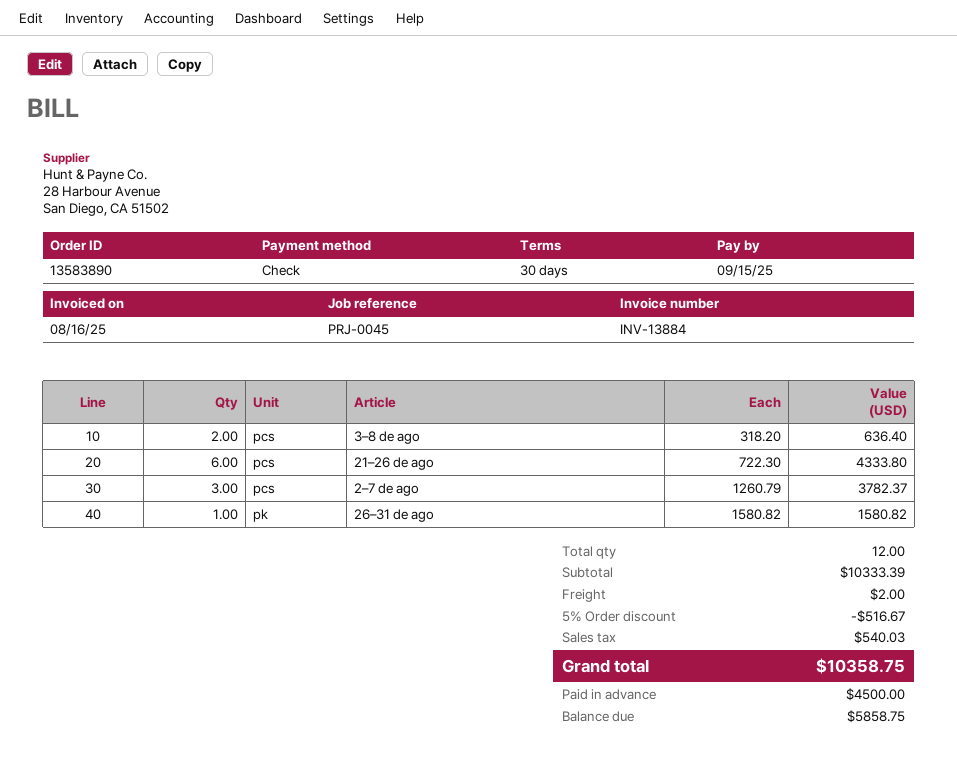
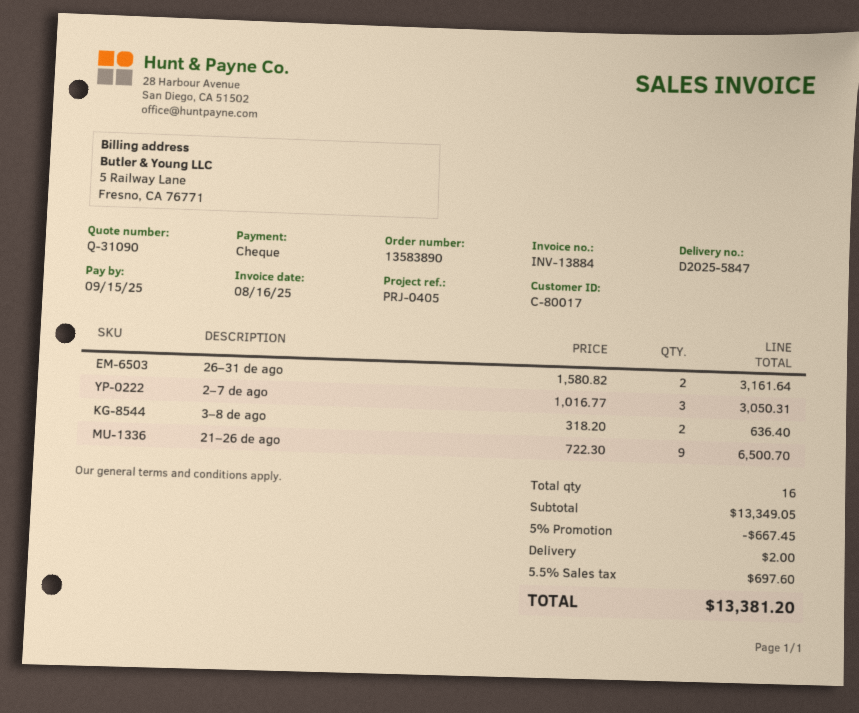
reference: PRJ-0045 -> PRJ-0405
21–26 de ago: 6 x 722.30 = 4333.80 -> 9 x 722.30 = 6500.70
2–7 de ago: 3 x 1260.79 = 3782.37 -> 3 x 1016.77 = 3050.31
26–31 de ago: 1 x 1580.82 = 1580.82 -> 2 x 1580.82 = 3161.64
total quantity: 12 -> 16
subtotal: 10333.39 -> 13349.05
discount: 5% = 516.67 -> 5% = 667.45
tax: 540.03 -> 697.60
total: 10358.75 -> 13381.20

